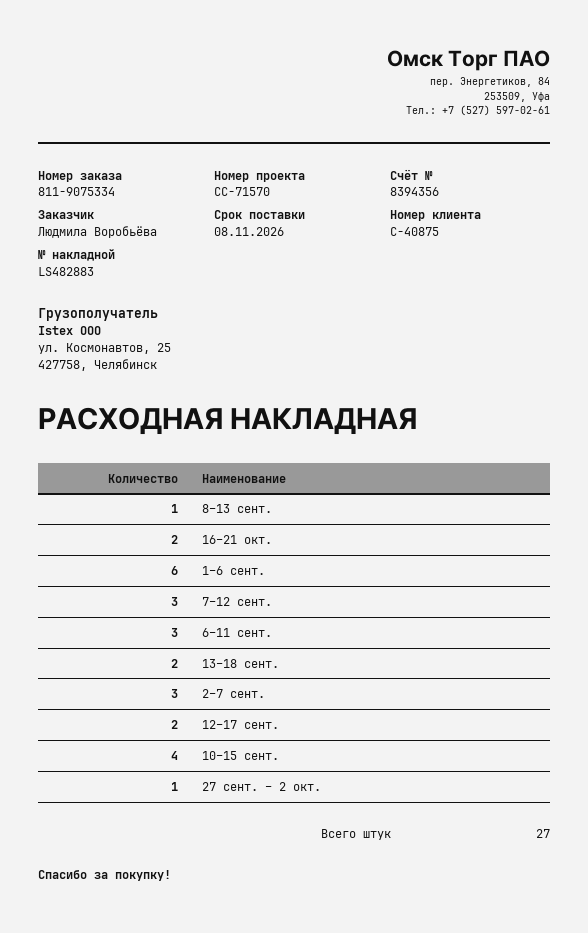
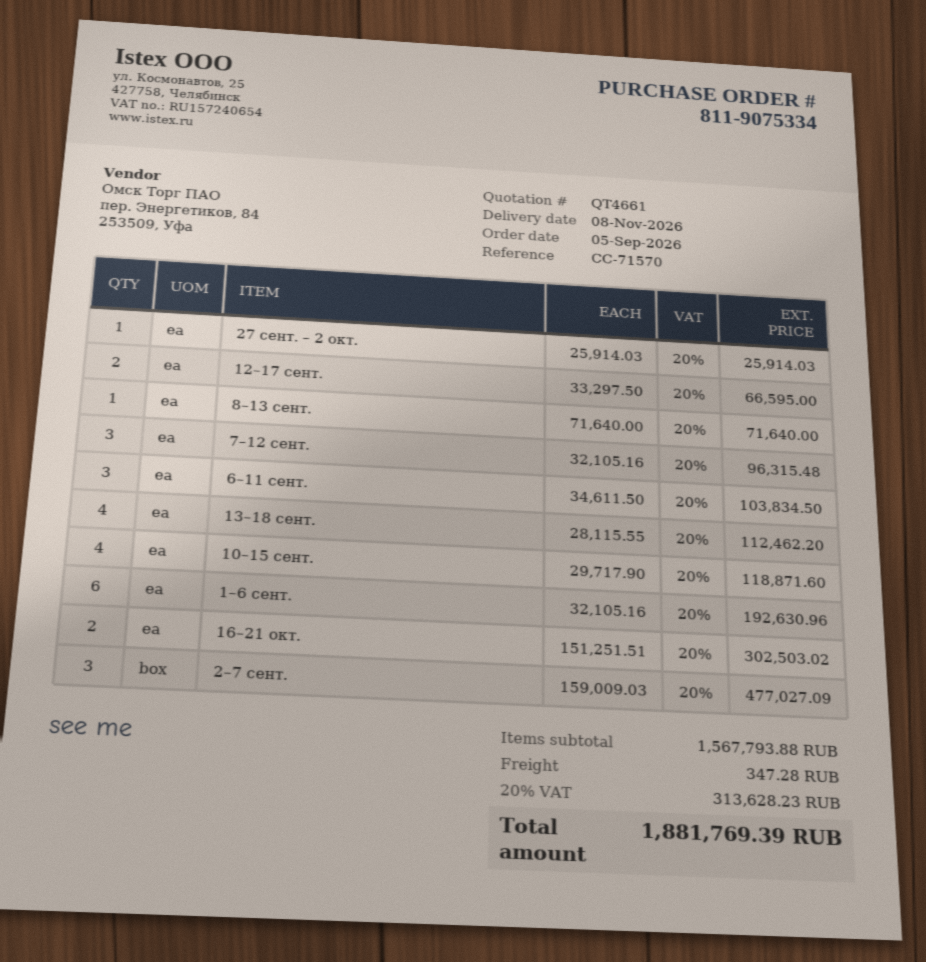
13–18 сент.: 2 -> 4

